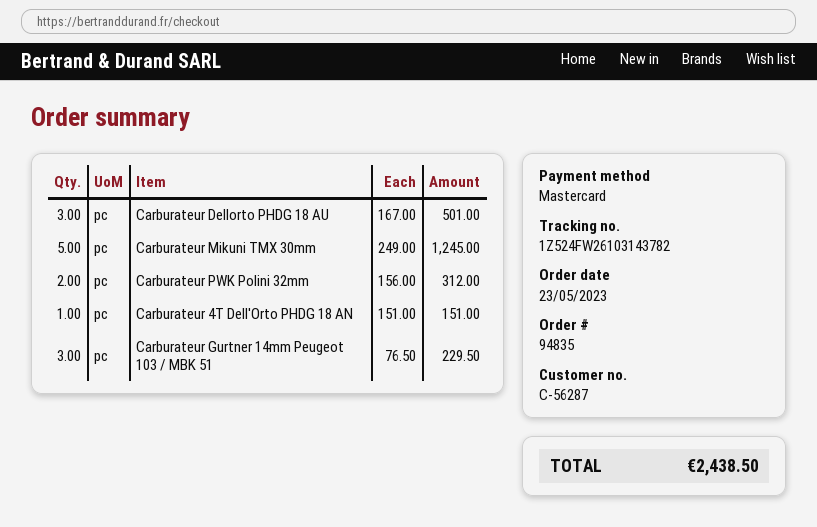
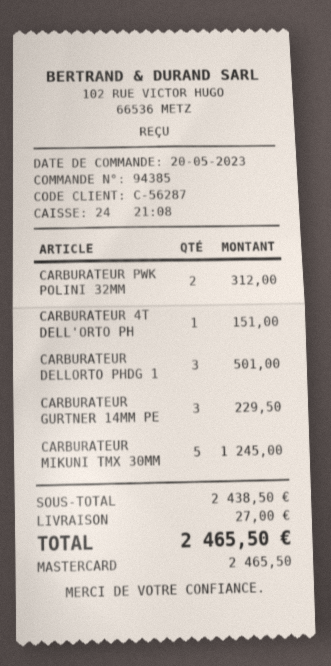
order number: 94835 -> 94385
order date: 2023-05-23 -> 2023-05-20
shipping: none -> 27.00
total: 2438.50 -> 2465.50

